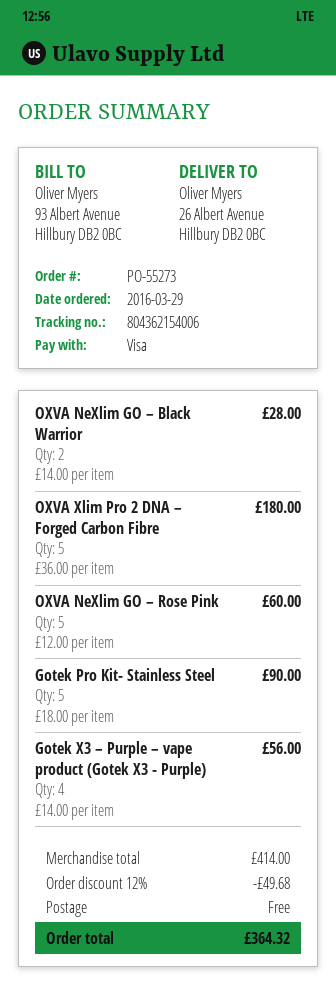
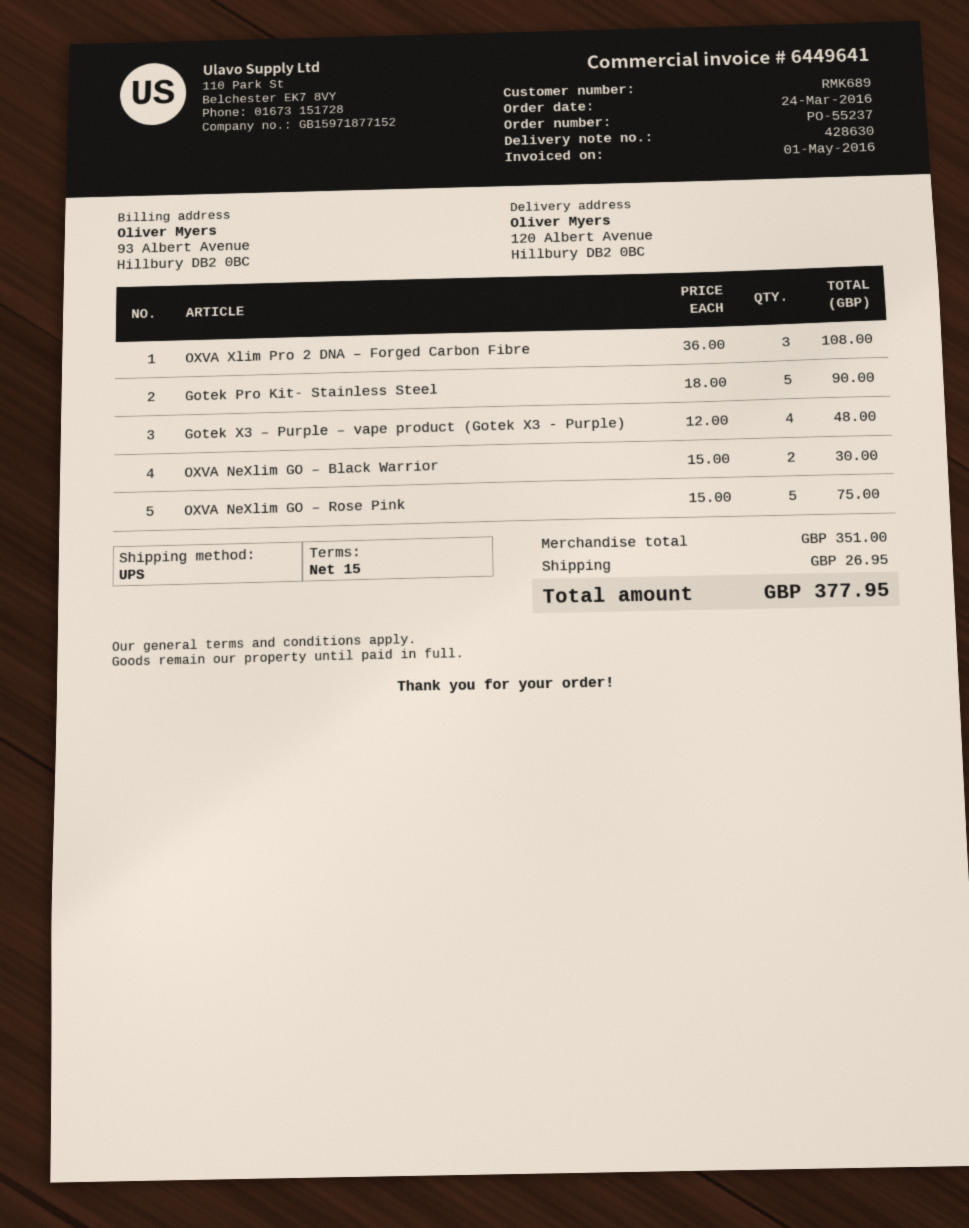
order number: PO-55273 -> PO-55237
order date: 2016-03-29 -> 2016-03-24
ship to: 26 Albert Avenue, Hillbury DB2 0BC -> 120 Albert Avenue, Hillbury DB2 0BC
OXVA NeXlim GO – Black Warrior: 2 x 14.00 = 28.00 -> 2 x 15.00 = 30.00
OXVA Xlim Pro 2 DNA – Forged Carbon Fibre: 5 x 36.00 = 180.00 -> 3 x 36.00 = 108.00
OXVA NeXlim GO – Rose Pink: 5 x 12.00 = 60.00 -> 5 x 15.00 = 75.00
Gotek X3 – Purple – vape product (Gotek X3 - Purple): 4 x 14.00 = 56.00 -> 4 x 12.00 = 48.00
subtotal: 414.00 -> 351.00
discount: 12% = 49.68 -> none
shipping: 0.00 -> 26.95
total: 364.32 -> 377.95

